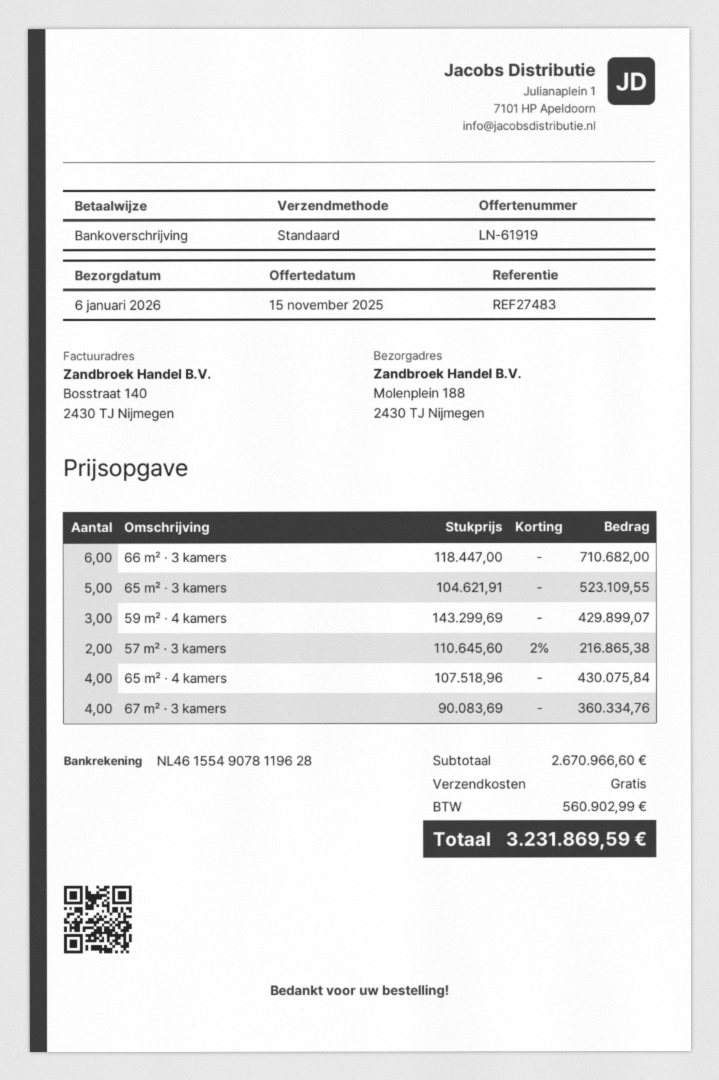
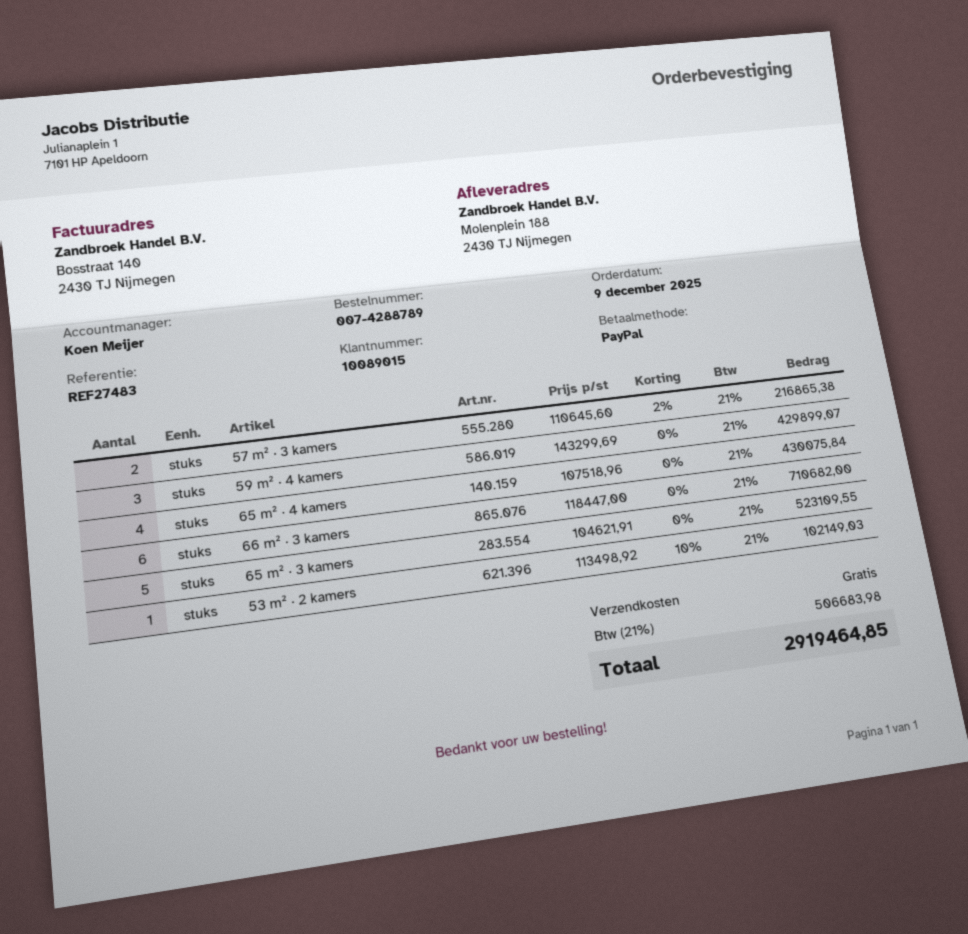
payment method: bank transfer -> PayPal
67 m² · 3 kamers: 4 x 90083.69 = 360334.76 -> none
53 m² · 2 kamers: none -> 1 x 113498.92 - 10% = 102149.03
tax: 560902.99 -> 506683.98
total: 3231869.59 -> 2919464.85

